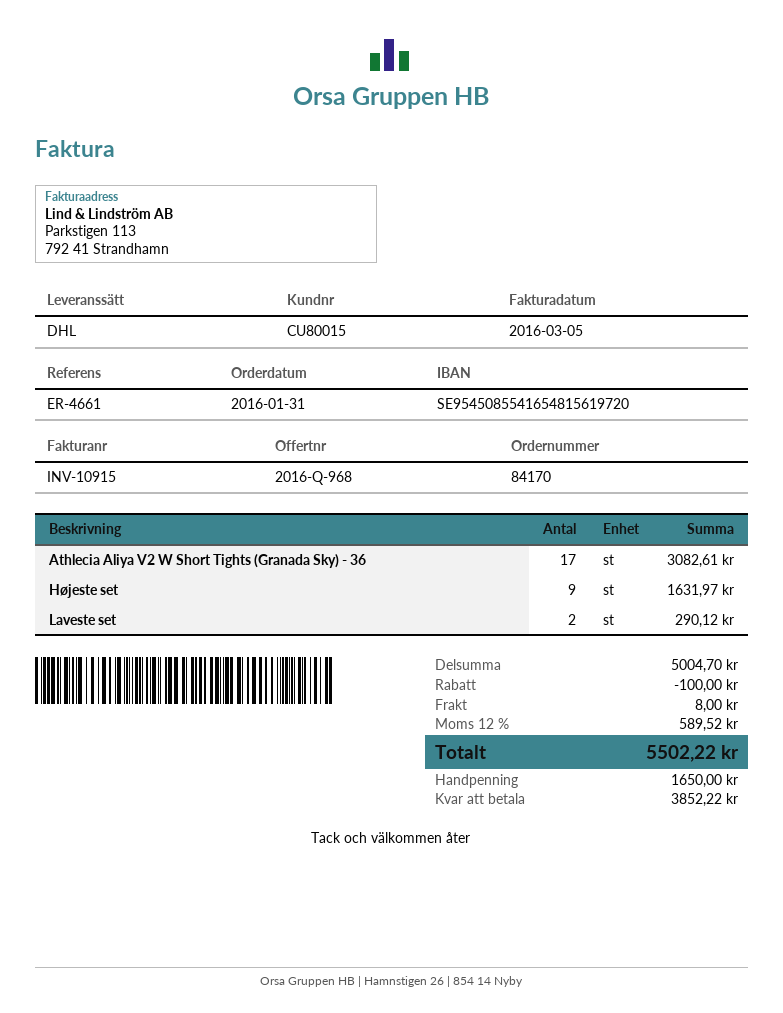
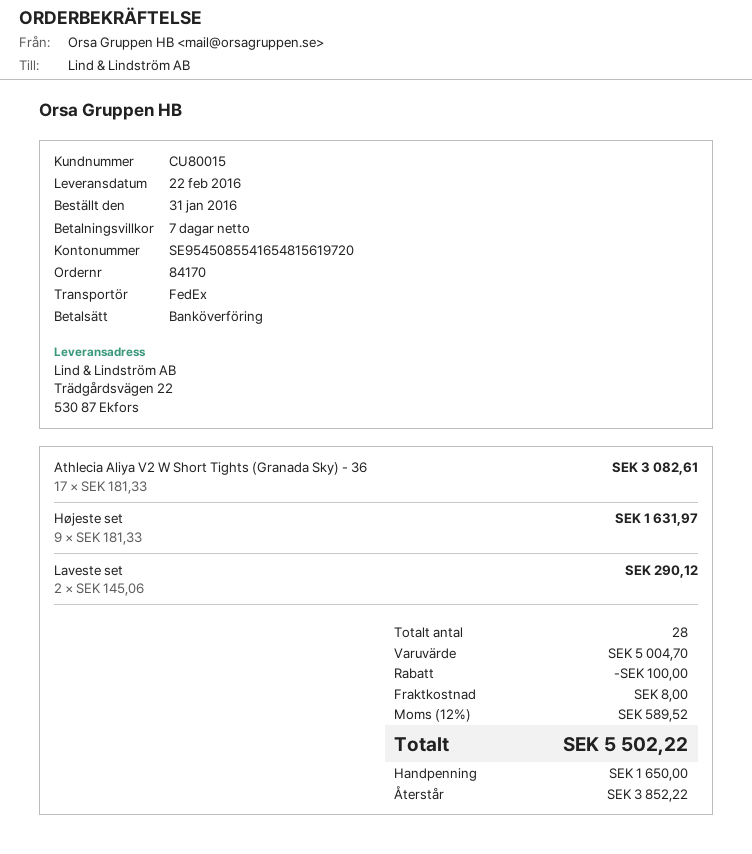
shipping method: DHL -> FedEx

